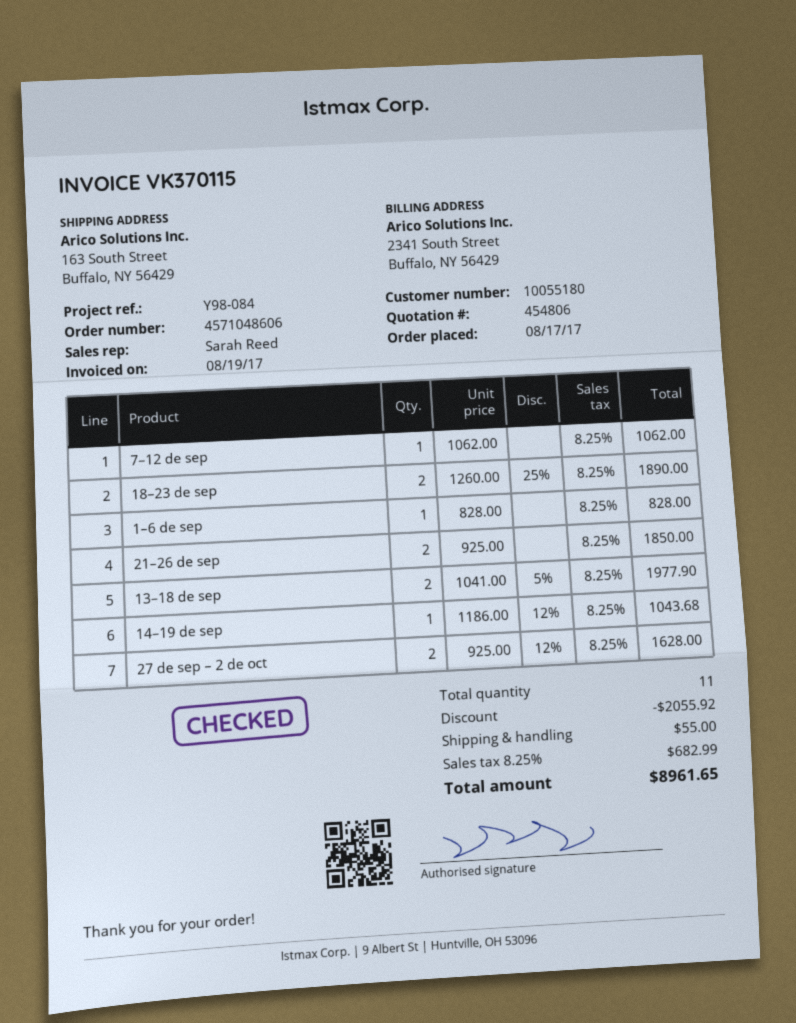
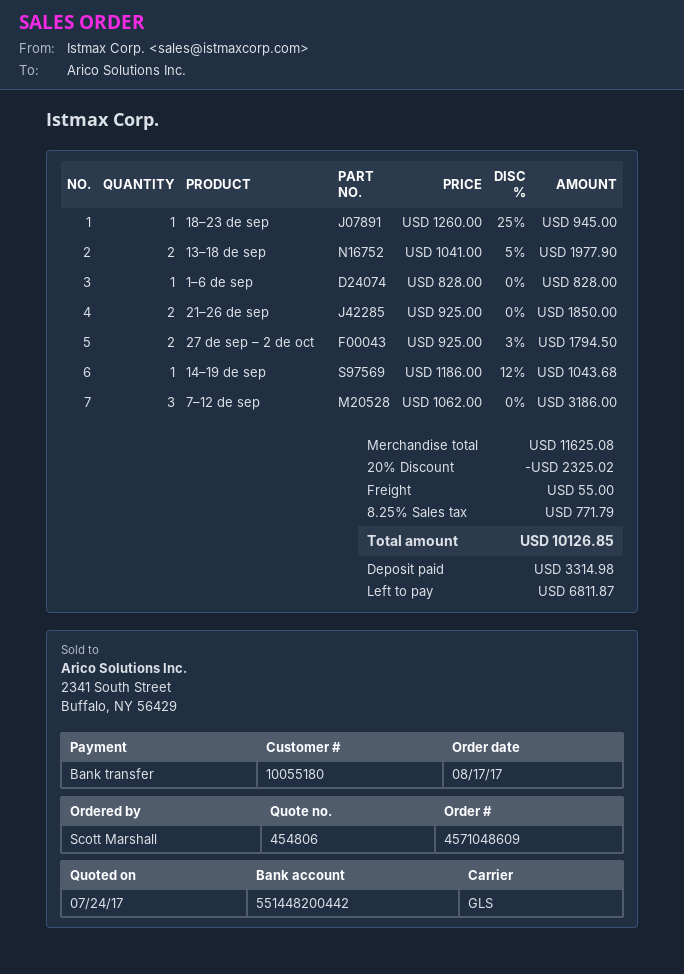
order number: 4571048606 -> 4571048609
7–12 de sep: 1 x 1062.00 = 1062.00 -> 3 x 1062.00 = 3186.00
18–23 de sep: 2 x 1260.00 - 25% = 1890.00 -> 1 x 1260.00 - 25% = 945.00
27 de sep – 2 de oct: 2 x 925.00 - 12% = 1628.00 -> 2 x 925.00 - 3% = 1794.50
discount: 2055.92 -> 2325.02
tax: 8.25% = 682.99 -> 8.25% = 771.79
total: 8961.65 -> 10126.85

